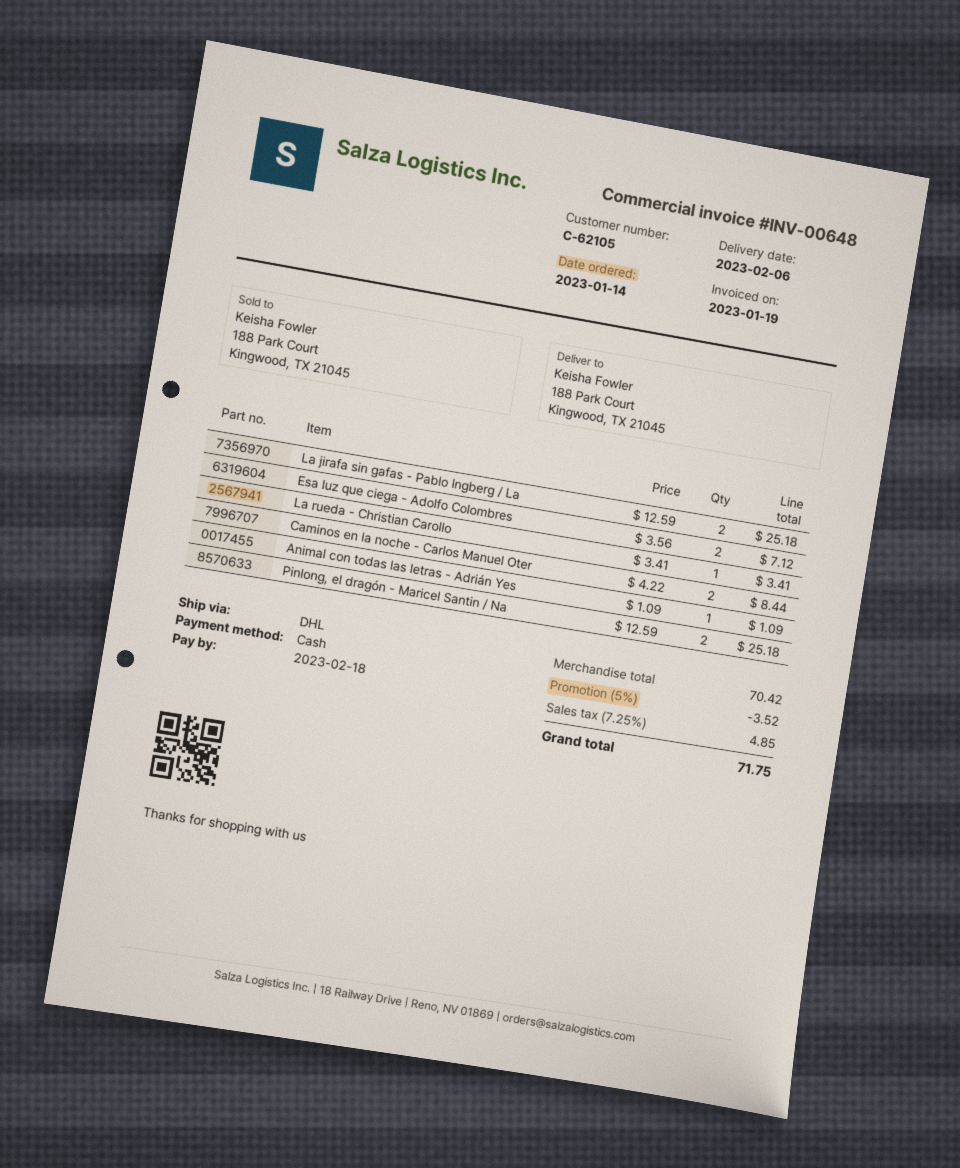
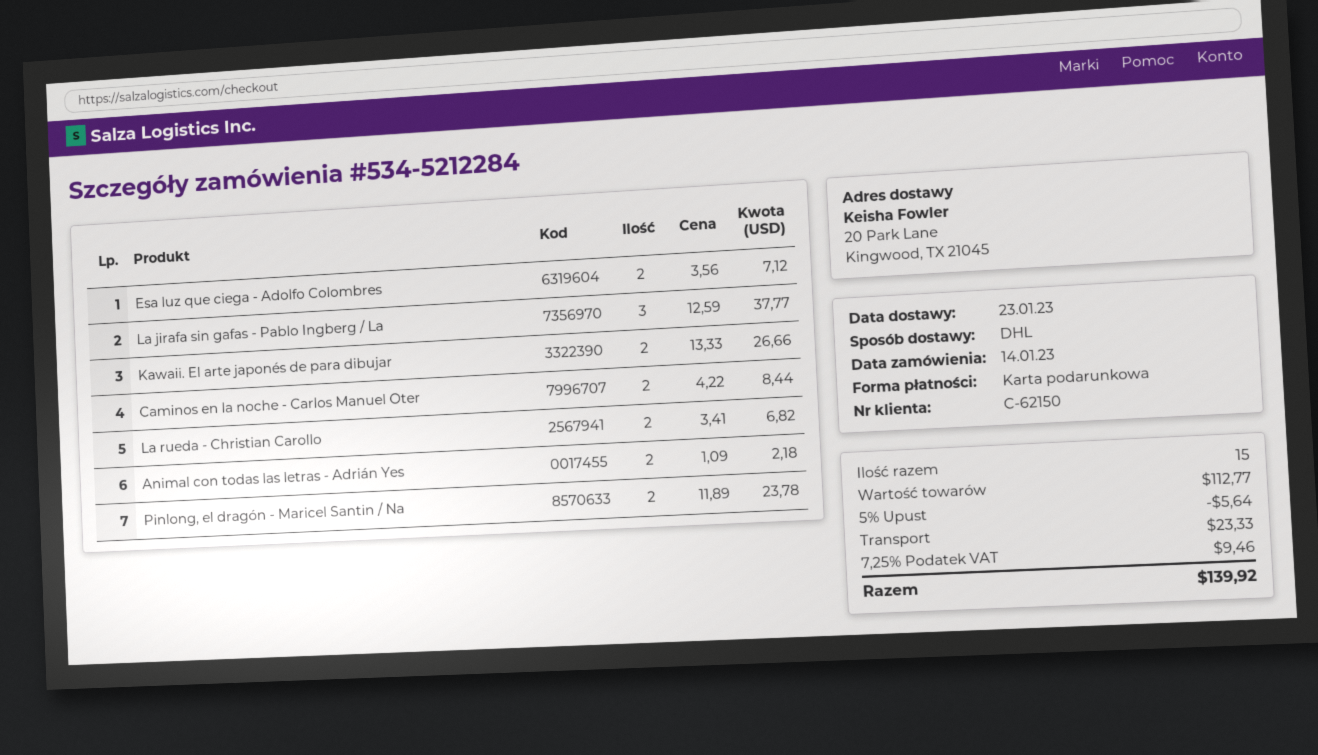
delivery date: 2023-02-06 -> 2023-01-23
customer number: C-62105 -> C-62150
payment method: cash -> gift card
ship to: 188 Park Court, Kingwood, TX 21045 -> 20 Park Lane, Kingwood, TX 21045
La jirafa sin gafas - Pablo Ingberg / La: 2 x 12.59 = 25.18 -> 3 x 12.59 = 37.77
La rueda - Christian Carollo: 1 x 3.41 = 3.41 -> 2 x 3.41 = 6.82
Animal con todas las letras - Adrián Yes: 1 x 1.09 = 1.09 -> 2 x 1.09 = 2.18
Pinlong, el dragón - Maricel Santin / Na: 2 x 12.59 = 25.18 -> 2 x 11.89 = 23.78
Kawaii. El arte japonés de para dibujar: none -> 2 x 13.33 = 26.66
subtotal: 70.42 -> 112.77
discount: 5% = 3.52 -> 5% = 5.64
shipping: none -> 23.33
tax: 7.25% = 4.85 -> 7.25% = 9.46
total: 71.75 -> 139.92

